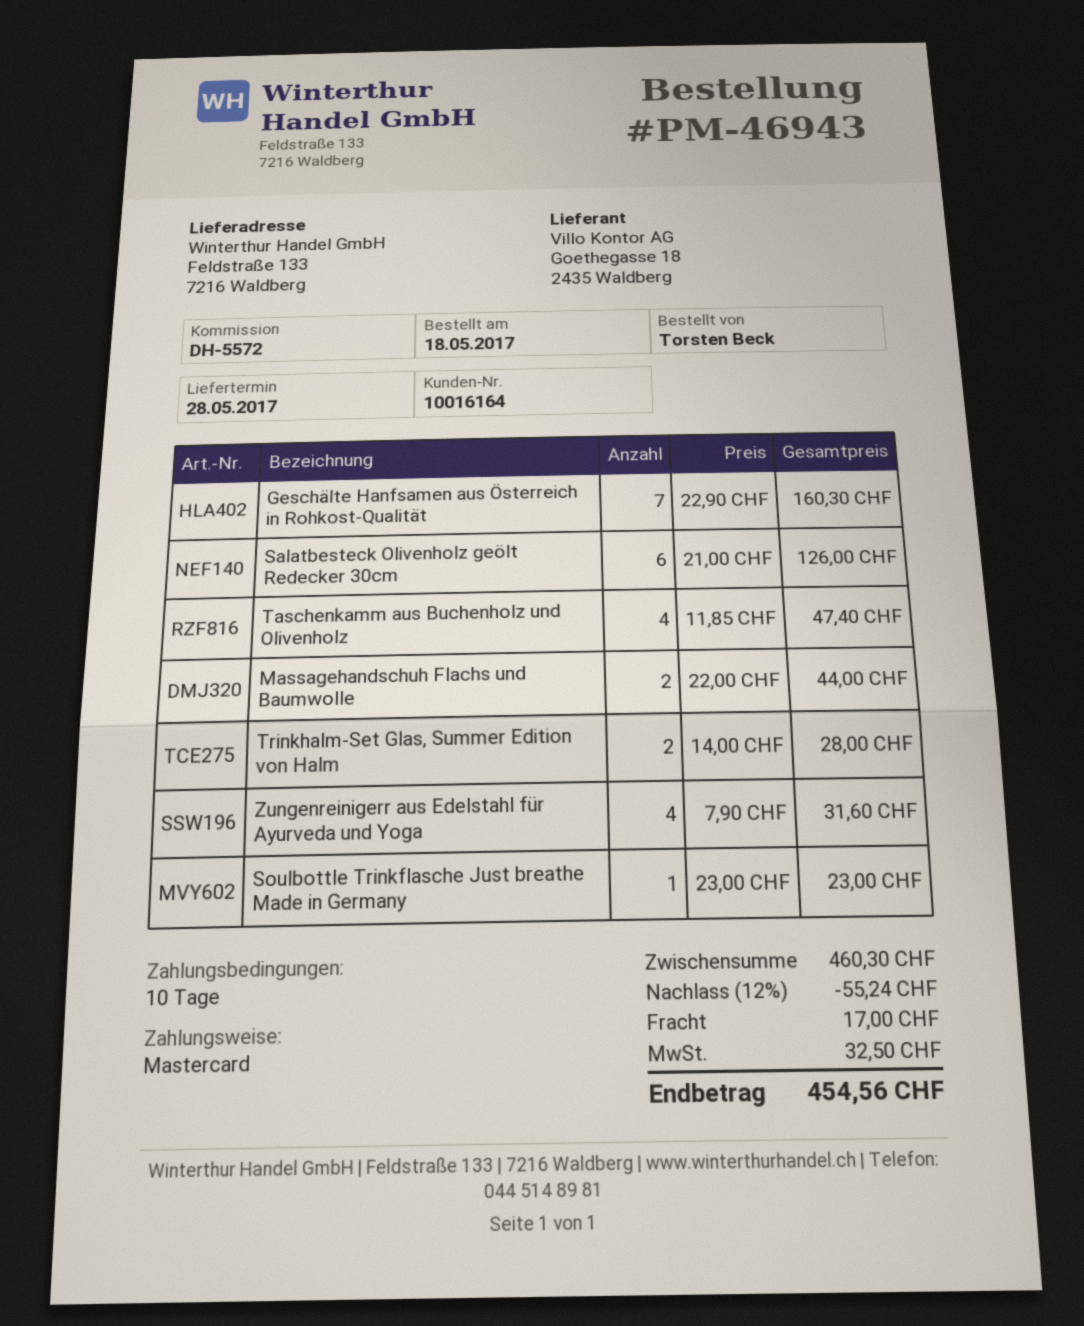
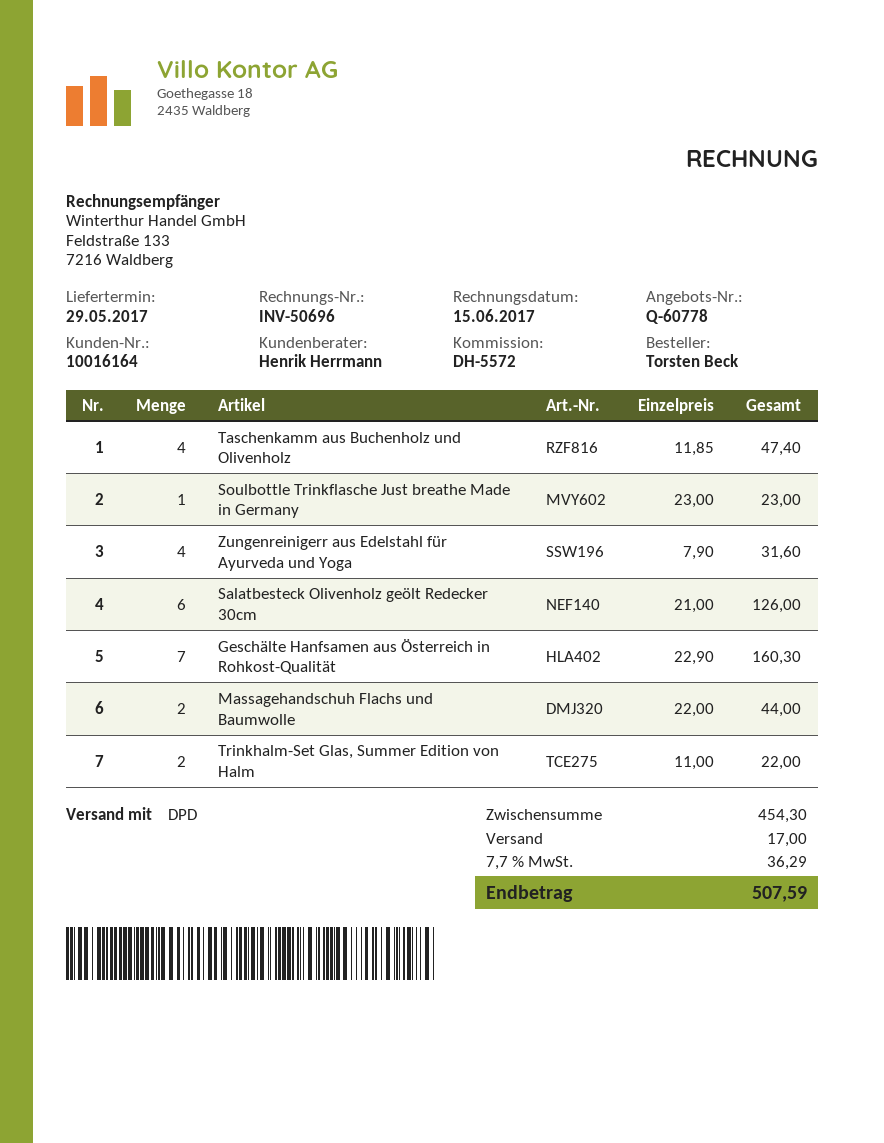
delivery date: 2017-05-28 -> 2017-05-29
Trinkhalm-Set Glas, Summer Edition von Halm: 2 x 14.00 = 28.00 -> 2 x 11.00 = 22.00
subtotal: 460.30 -> 454.30
discount: 12% = 55.24 -> none
tax: 32.50 -> 36.29
total: 454.56 -> 507.59

